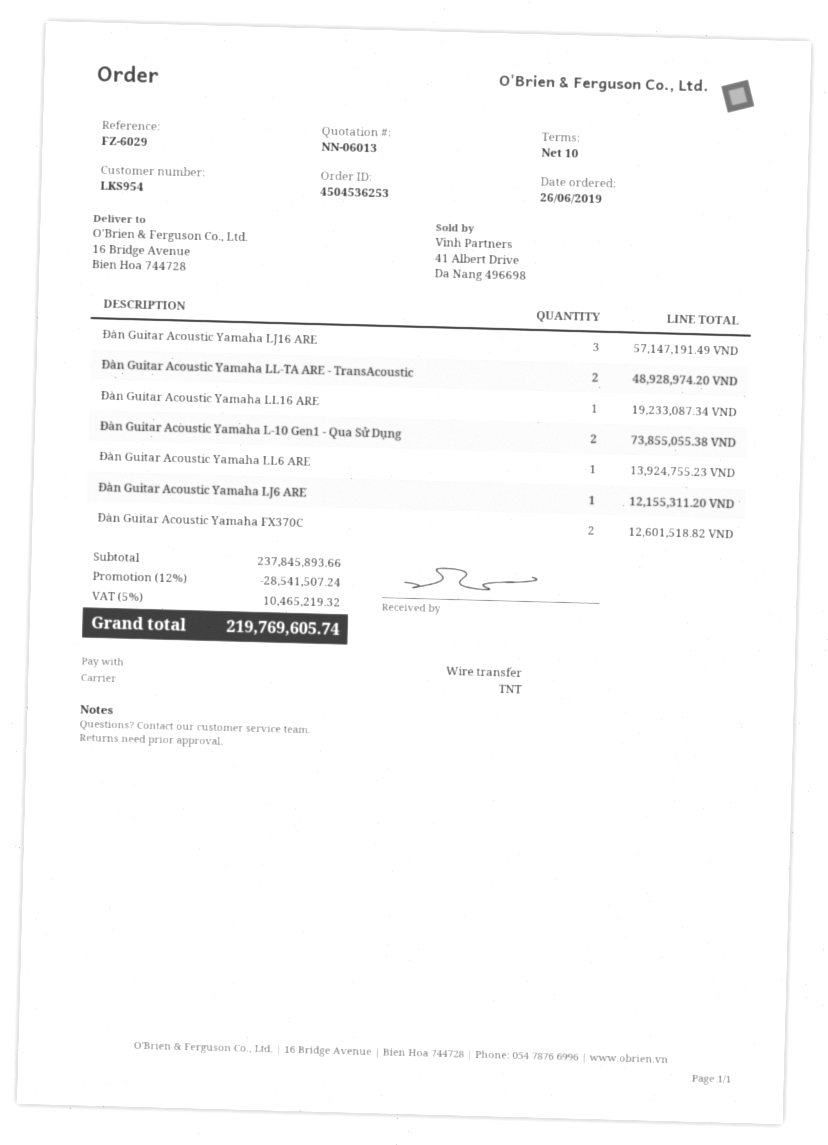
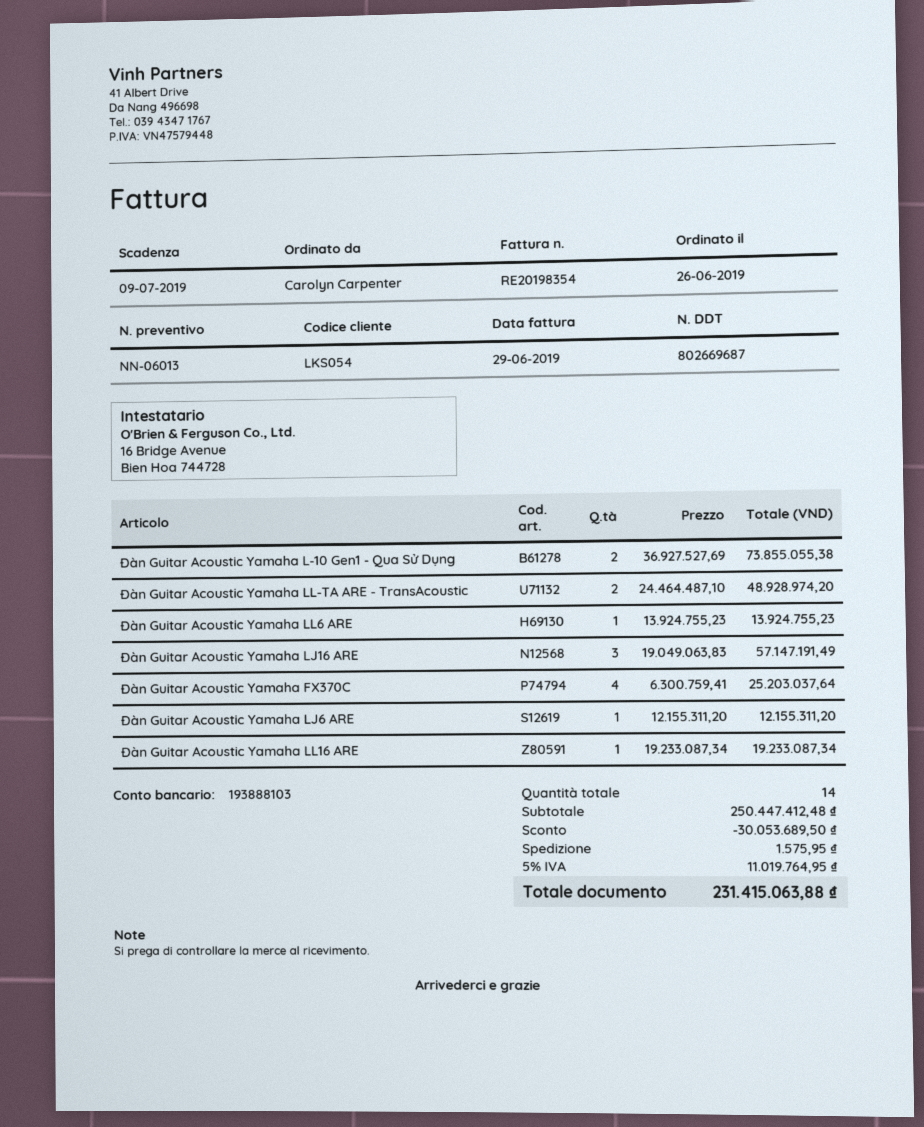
customer number: LKS954 -> LKS054
Đàn Guitar Acoustic Yamaha FX370C: 2 for 12601518.82 -> 4 for 25203037.64
subtotal: 237845893.66 -> 250447412.48
discount: 28541507.24 -> 30053689.50
shipping: none -> 1575.95
tax: 5% = 10465219.32 -> 5% = 11019764.95
total: 219769605.74 -> 231415063.88

